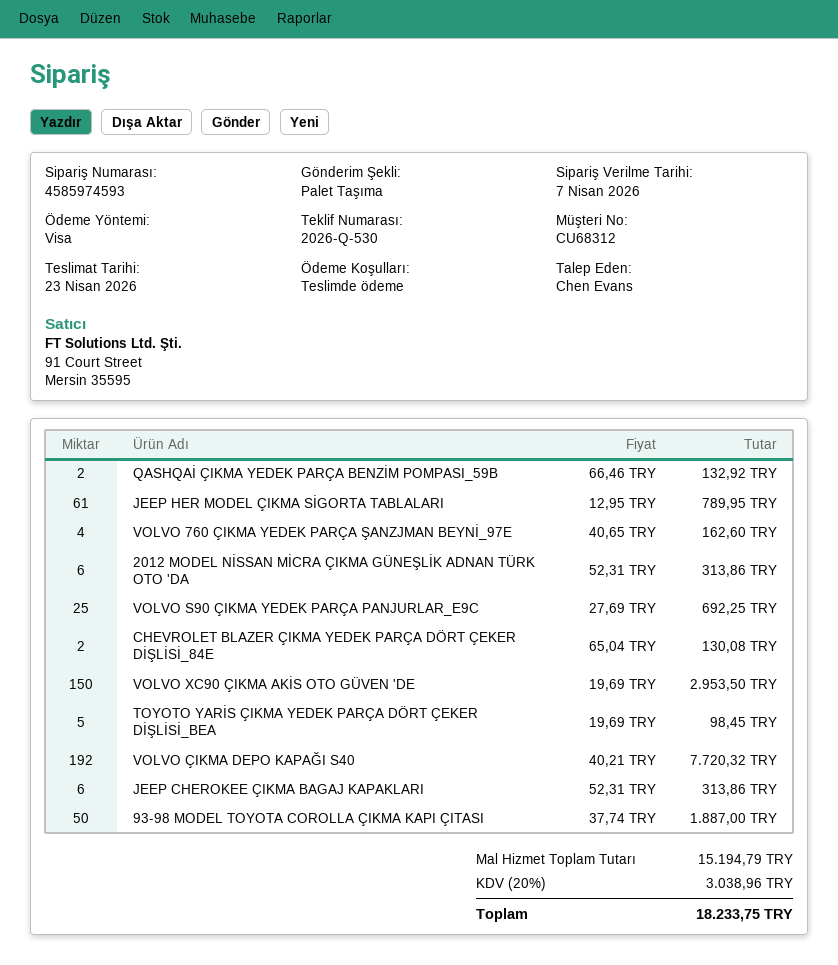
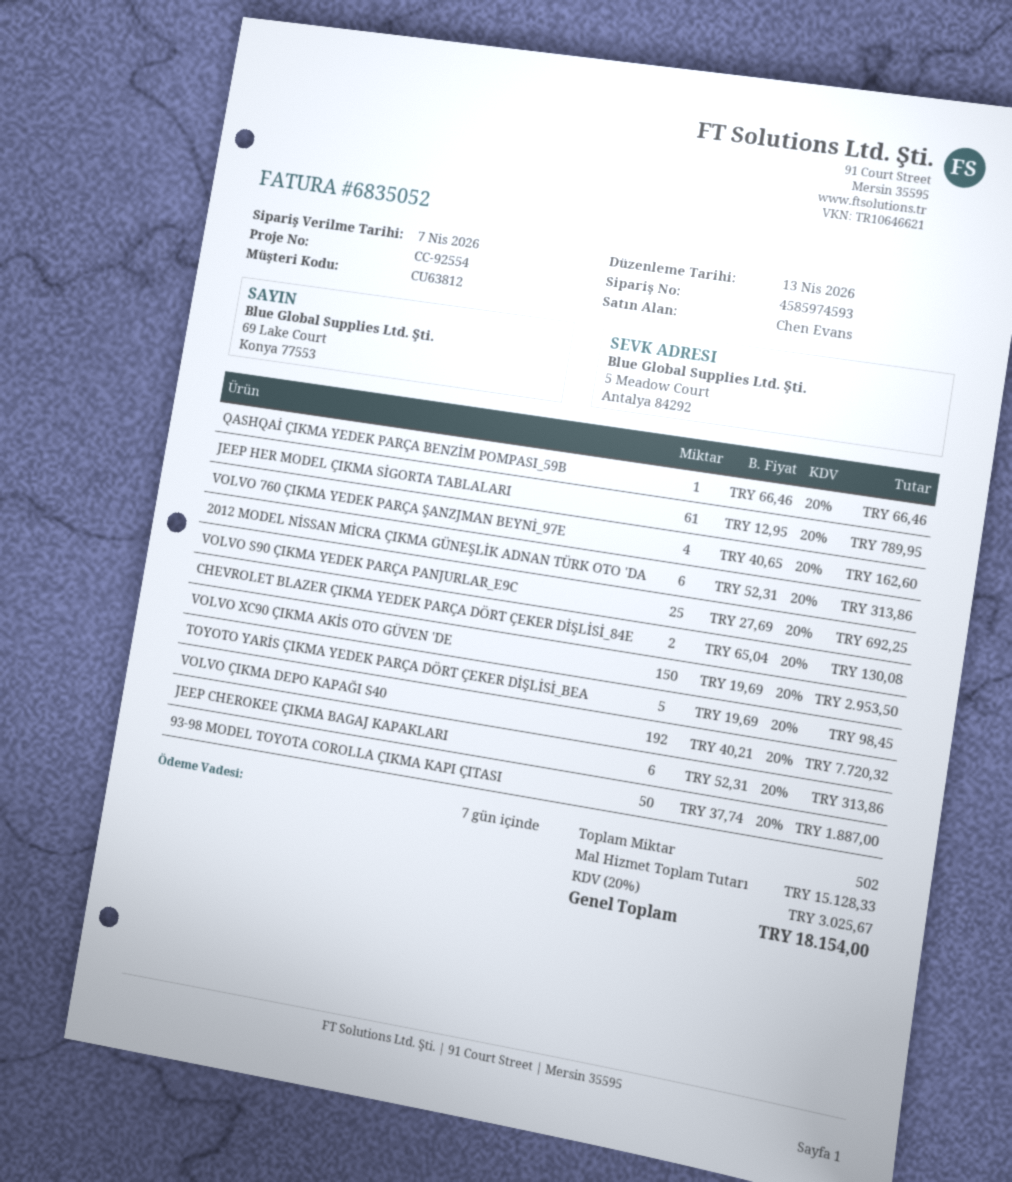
payment terms: on receipt -> 7 days
customer number: CU68312 -> CU63812
QASHQAİ ÇIKMA YEDEK PARÇA BENZİM POMPASI_59B: 2 x 66.46 = 132.92 -> 1 x 66.46 = 66.46
subtotal: 15194.79 -> 15128.33
tax: 20% = 3038.96 -> 20% = 3025.67
total: 18233.75 -> 18154.00

